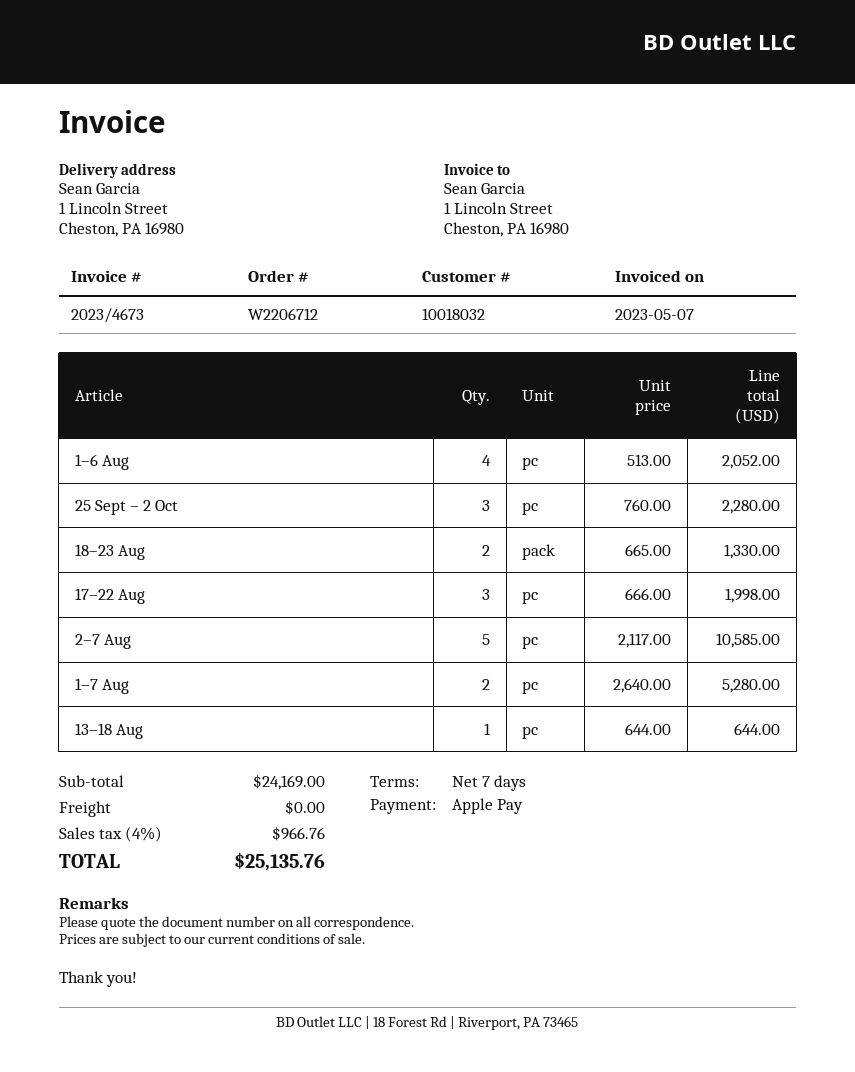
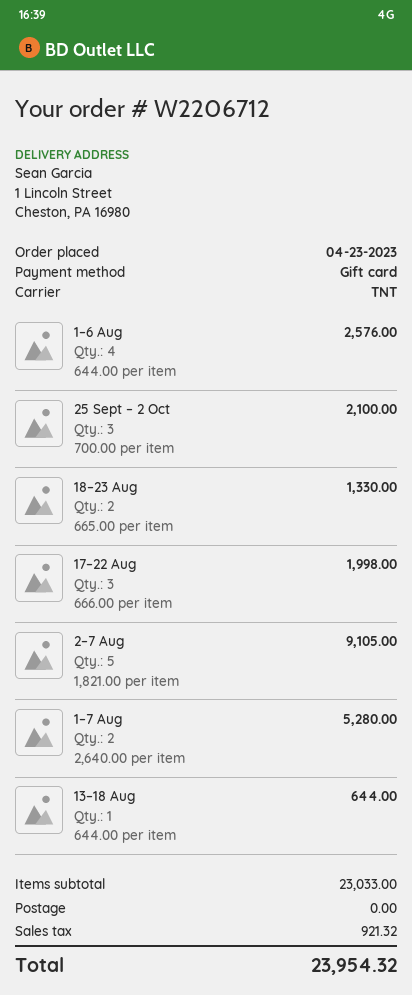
payment method: Apple Pay -> gift card
1–6 Aug: 4 x 513.00 = 2052.00 -> 4 x 644.00 = 2576.00
25 Sept – 2 Oct: 3 x 760.00 = 2280.00 -> 3 x 700.00 = 2100.00
2–7 Aug: 5 x 2117.00 = 10585.00 -> 5 x 1821.00 = 9105.00
subtotal: 24169.00 -> 23033.00
tax: 966.76 -> 921.32
total: 25135.76 -> 23954.32

